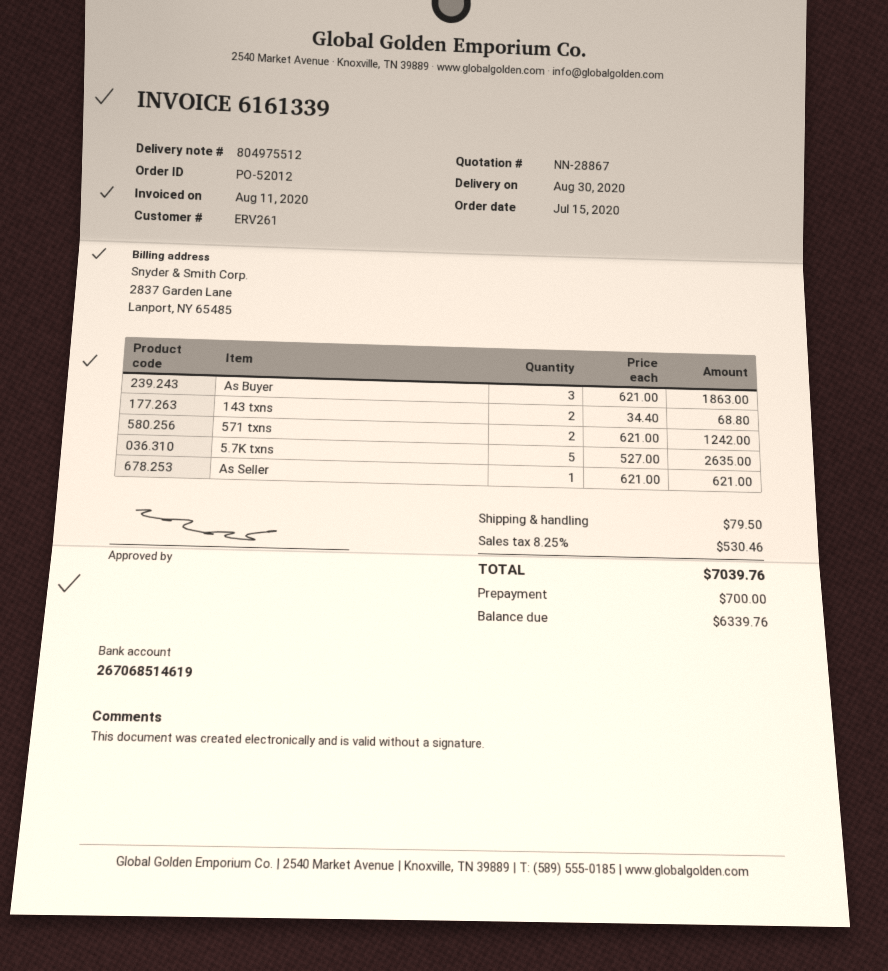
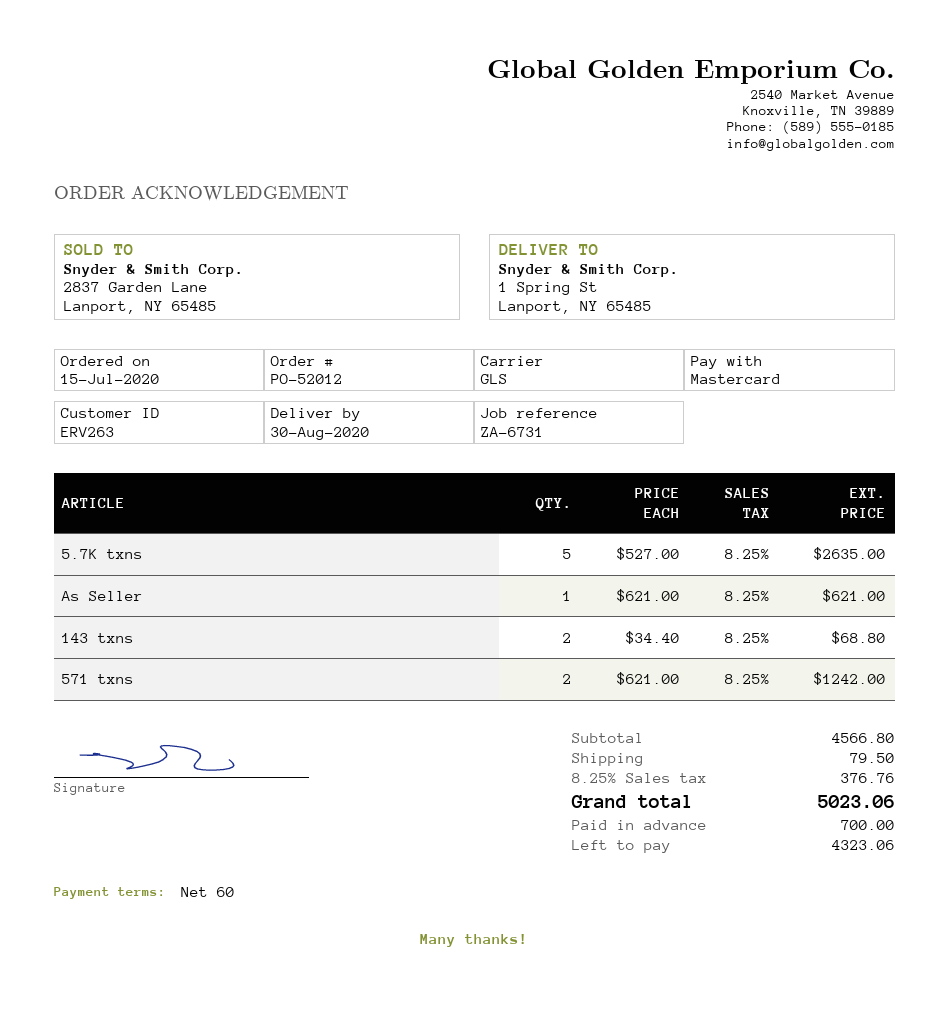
customer number: ERV261 -> ERV263
As Buyer: 3 x 621.00 = 1863.00 -> none
tax: 8.25% = 530.46 -> 8.25% = 376.76
total: 7039.76 -> 5023.06
balance: 6339.76 -> 4323.06

